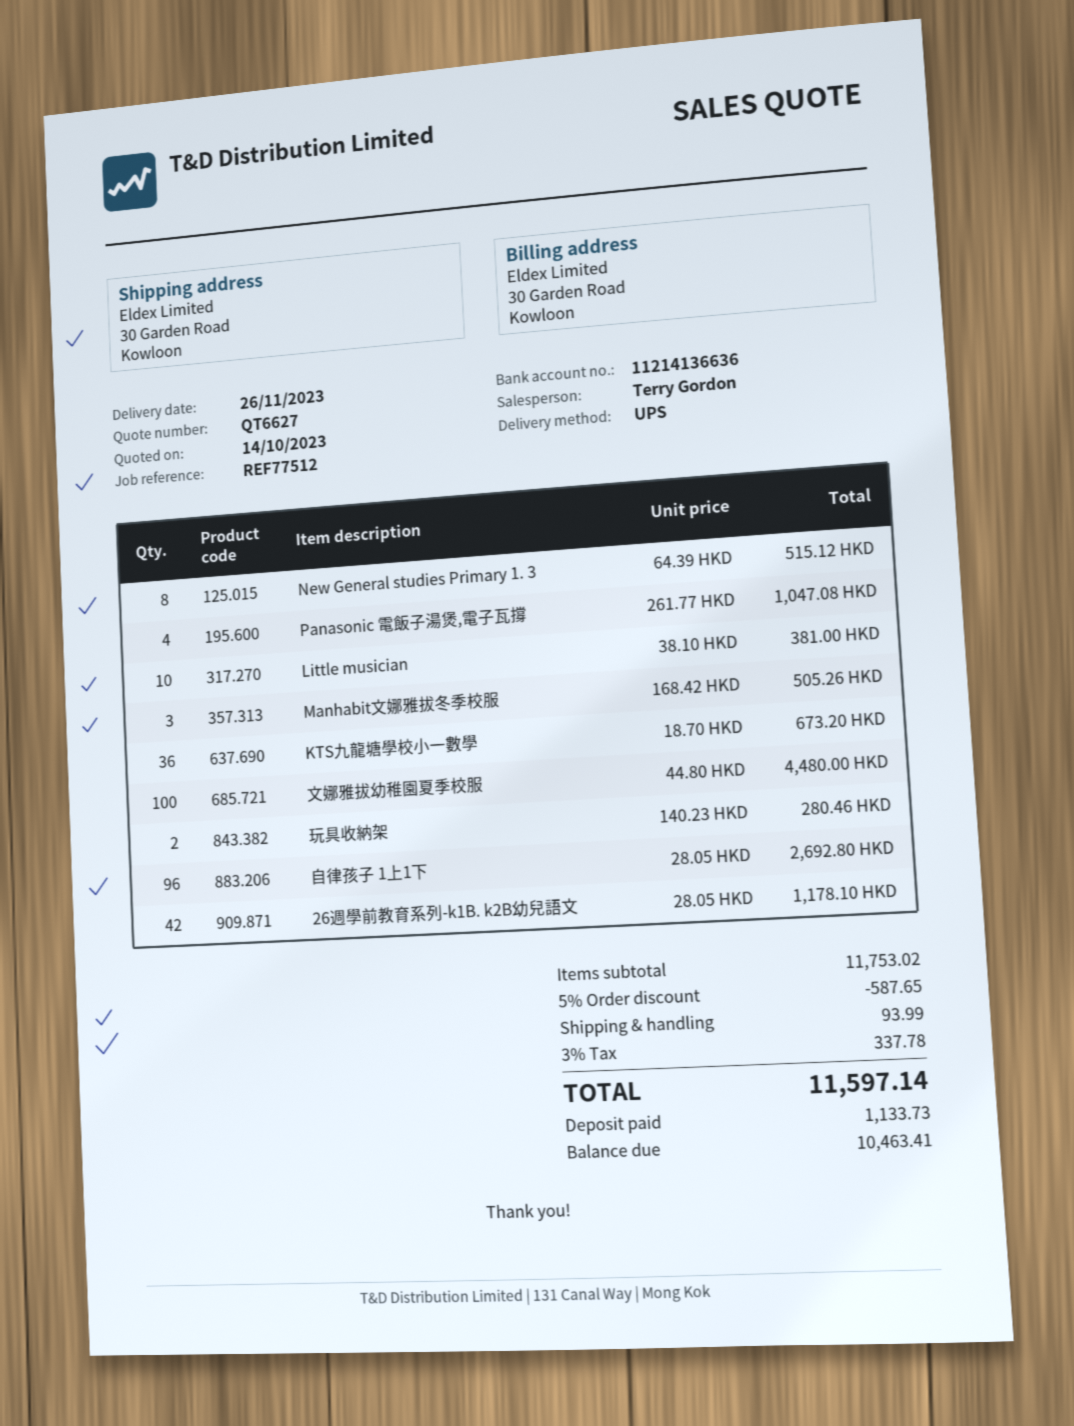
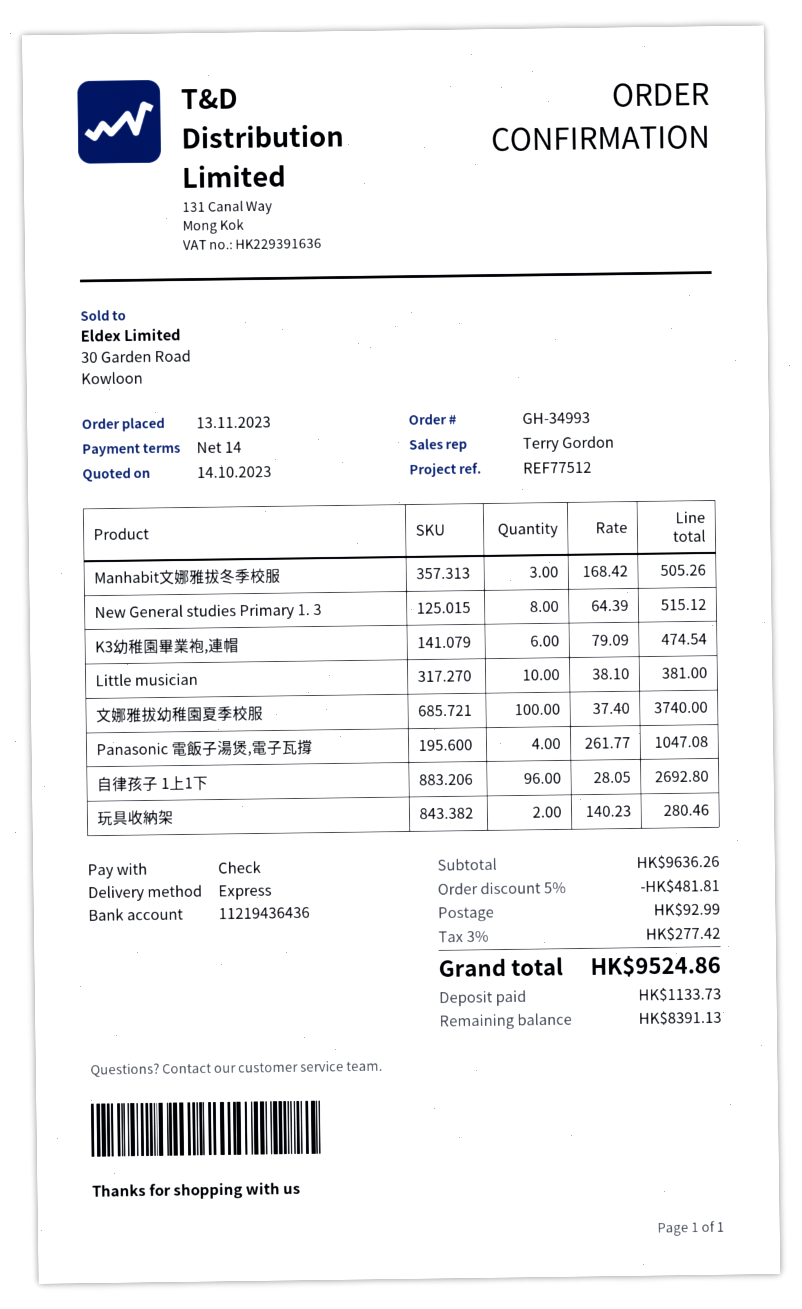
bank account: 11214136636 -> 11219436436
shipping method: UPS -> express
KTS九龍塘學校小一數學: 36 x 18.70 = 673.20 -> none
文娜雅拔幼稚園夏季校服: 100 x 44.80 = 4480.00 -> 100 x 37.40 = 3740.00
26週學前教育系列-k1B. k2B幼兒語文: 42 x 28.05 = 1178.10 -> none
K3幼稚園畢業袍,連帽: none -> 6 x 79.09 = 474.54
subtotal: 11753.02 -> 9636.26
discount: 5% = 587.65 -> 5% = 481.81
shipping: 93.99 -> 92.99
tax: 3% = 337.78 -> 3% = 277.42
total: 11597.14 -> 9524.86
balance: 10463.41 -> 8391.13

